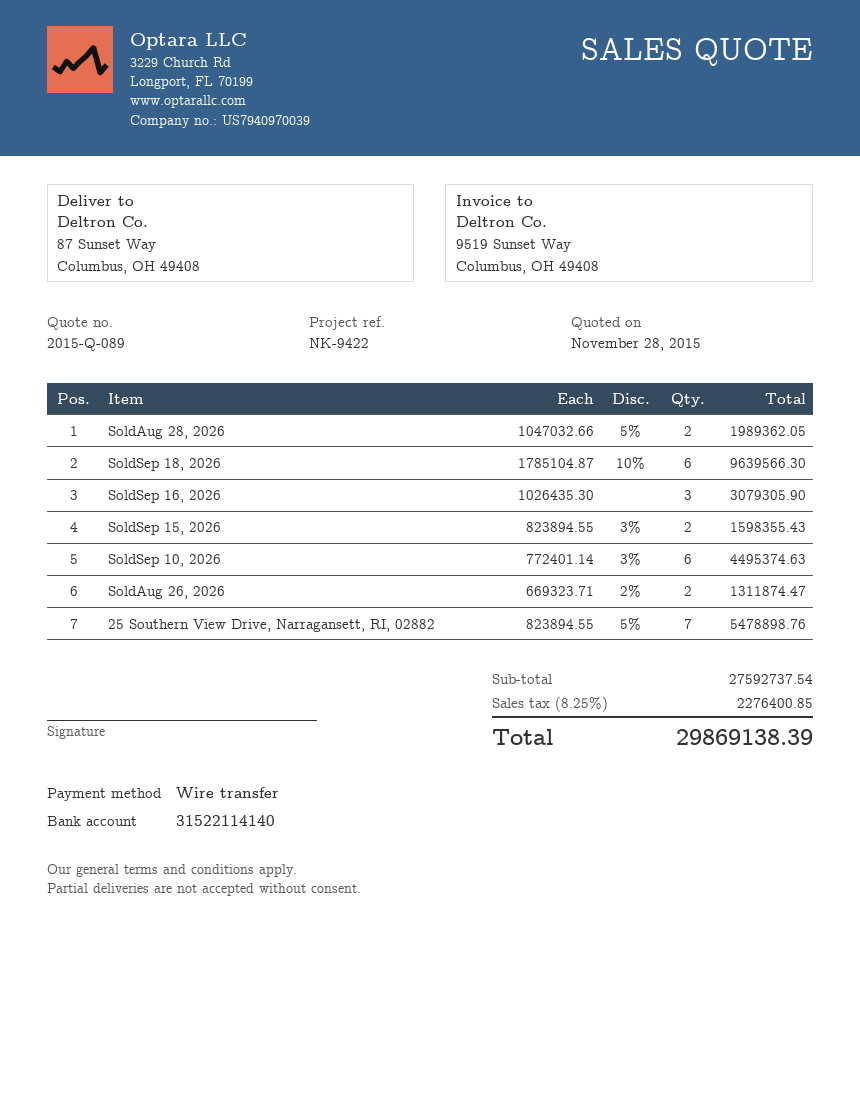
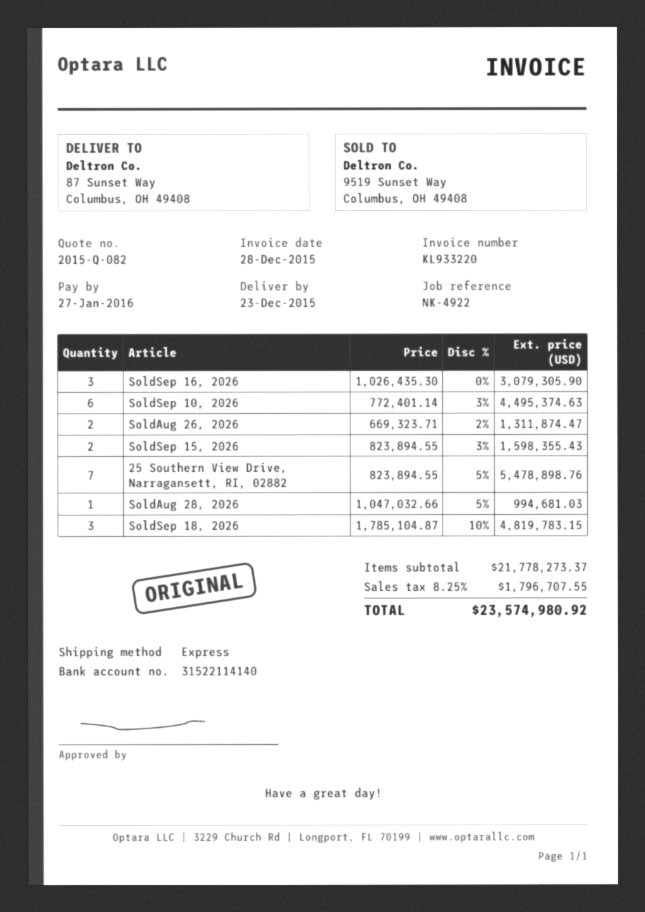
quote number: 2015-Q-089 -> 2015-Q-082
reference: NK-9422 -> NK-4922
SoldAug 28, 2026: 2 x 1047032.66 - 5% = 1989362.05 -> 1 x 1047032.66 - 5% = 994681.03
SoldSep 18, 2026: 6 x 1785104.87 - 10% = 9639566.30 -> 3 x 1785104.87 - 10% = 4819783.15
subtotal: 27592737.54 -> 21778273.37
tax: 8.25% = 2276400.85 -> 8.25% = 1796707.55
total: 29869138.39 -> 23574980.92

